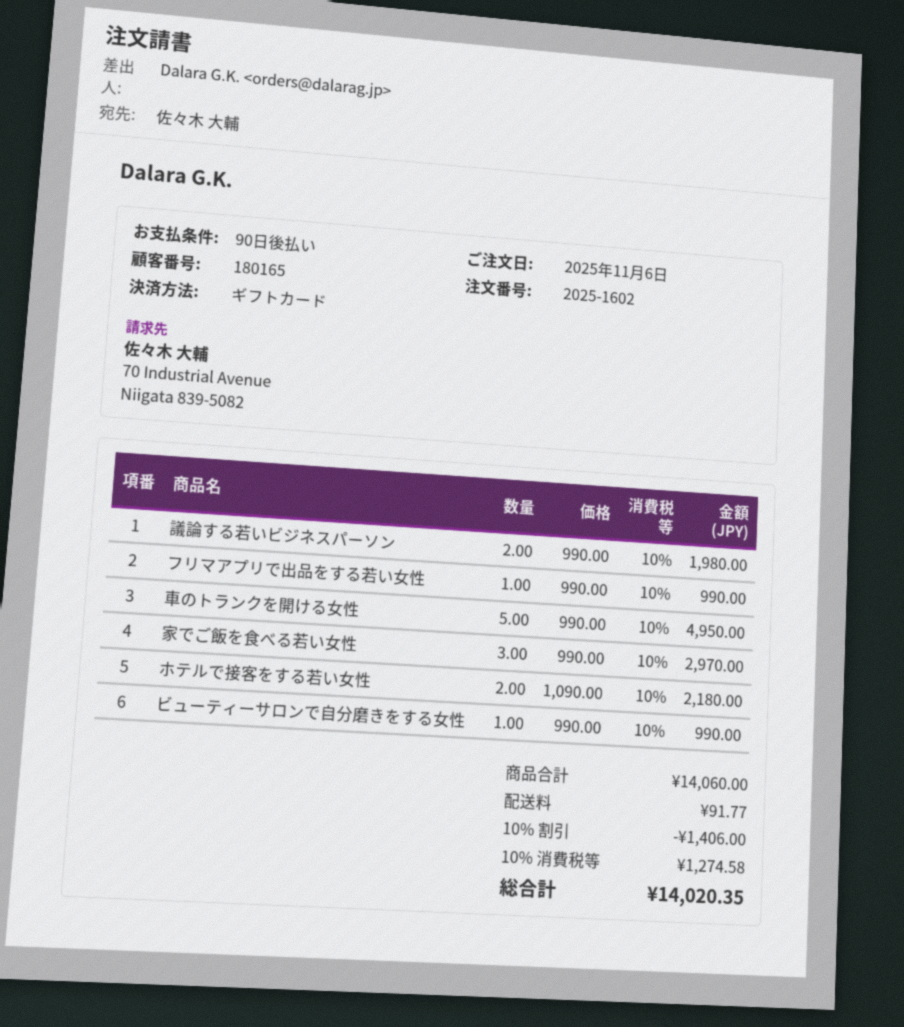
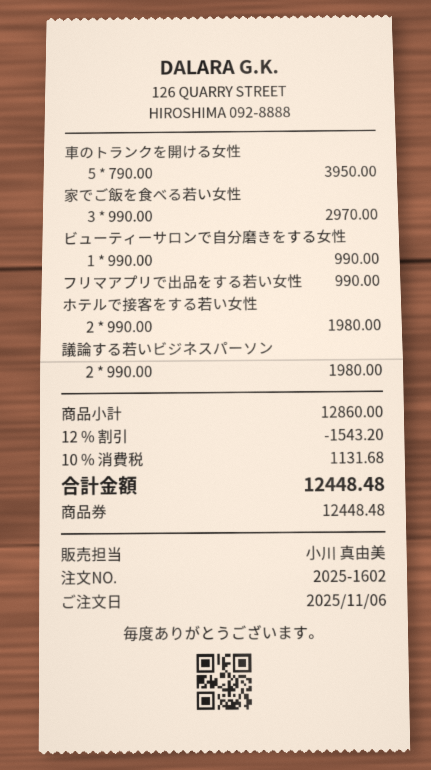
車のトランクを開ける女性: 5 x 990.00 = 4950.00 -> 5 x 790.00 = 3950.00
ホテルで接客をする若い女性: 2 x 1090.00 = 2180.00 -> 2 x 990.00 = 1980.00
subtotal: 14060.00 -> 12860.00
discount: 10% = 1406.00 -> 12% = 1543.20
shipping: 91.77 -> none
tax: 10% = 1274.58 -> 10% = 1131.68
total: 14020.35 -> 12448.48

